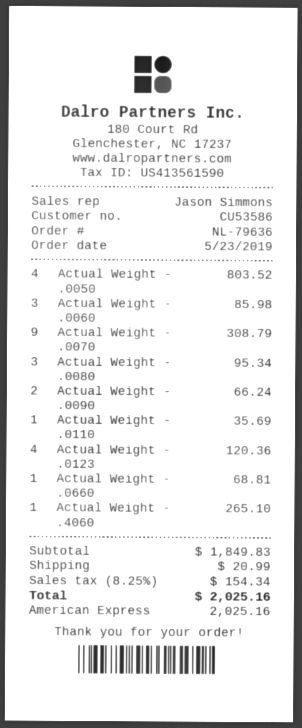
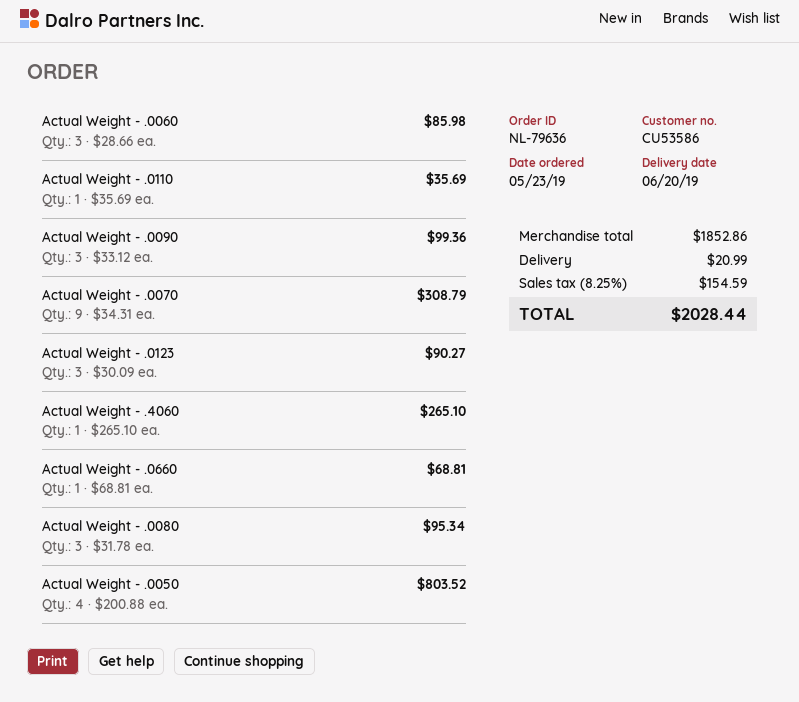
Actual Weight - .0090: 2 for 66.24 -> 3 for 99.36
Actual Weight - .0123: 4 for 120.36 -> 3 for 90.27
subtotal: 1849.83 -> 1852.86
tax: 8.25% = 154.34 -> 8.25% = 154.59
total: 2025.16 -> 2028.44

